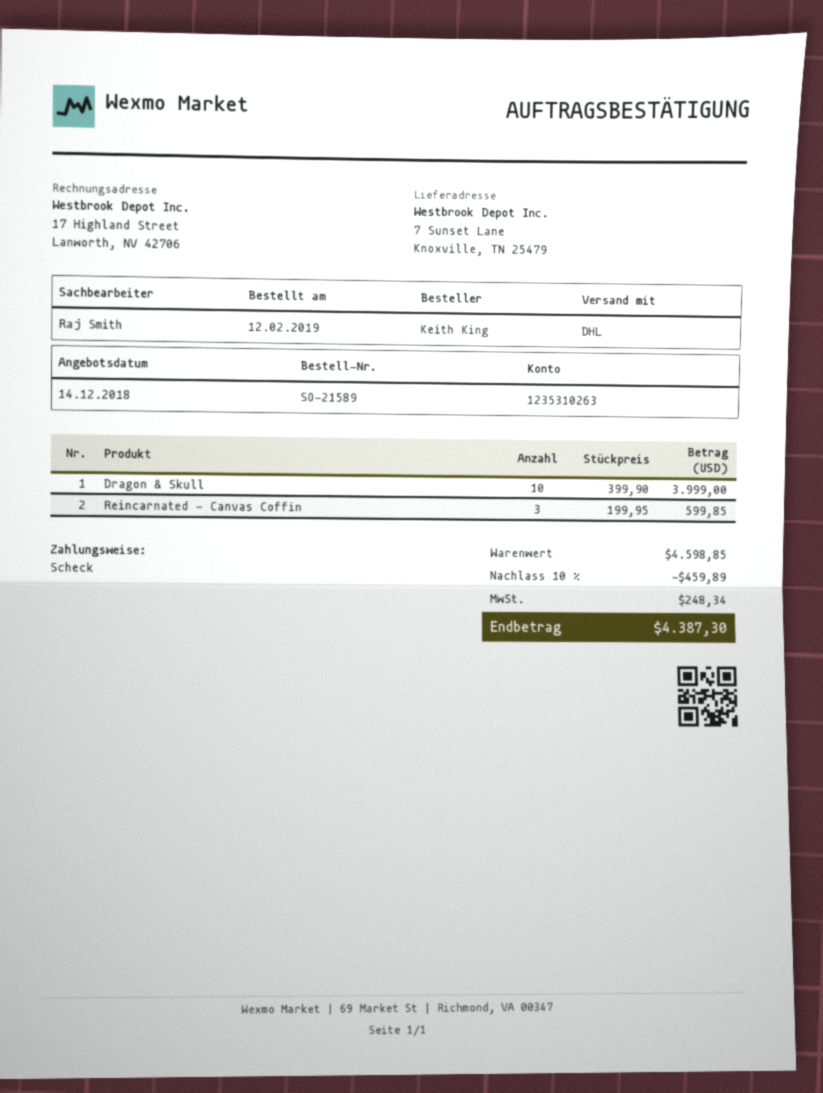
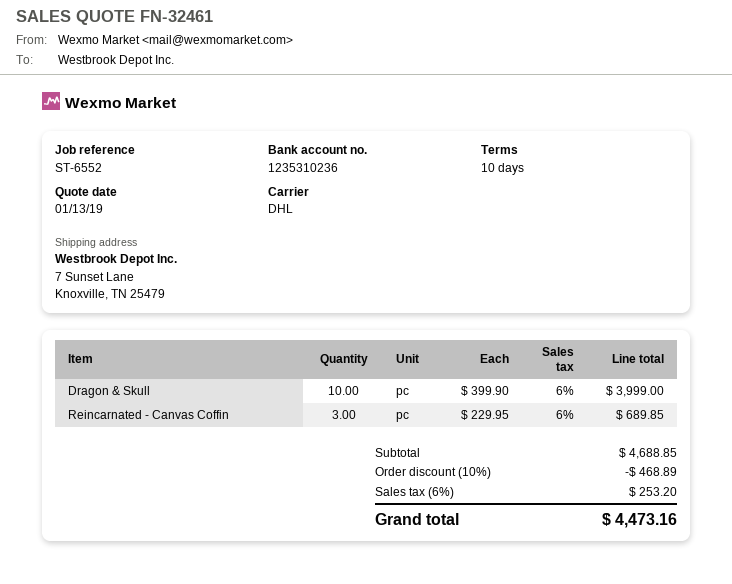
quote date: 2018-12-14 -> 2019-01-13
bank account: 1235310263 -> 1235310236
Reincarnated - Canvas Coffin: 3 x 199.95 = 599.85 -> 3 x 229.95 = 689.85
subtotal: 4598.85 -> 4688.85
discount: 10% = 459.89 -> 10% = 468.89
tax: 248.34 -> 253.20
total: 4387.30 -> 4473.16

